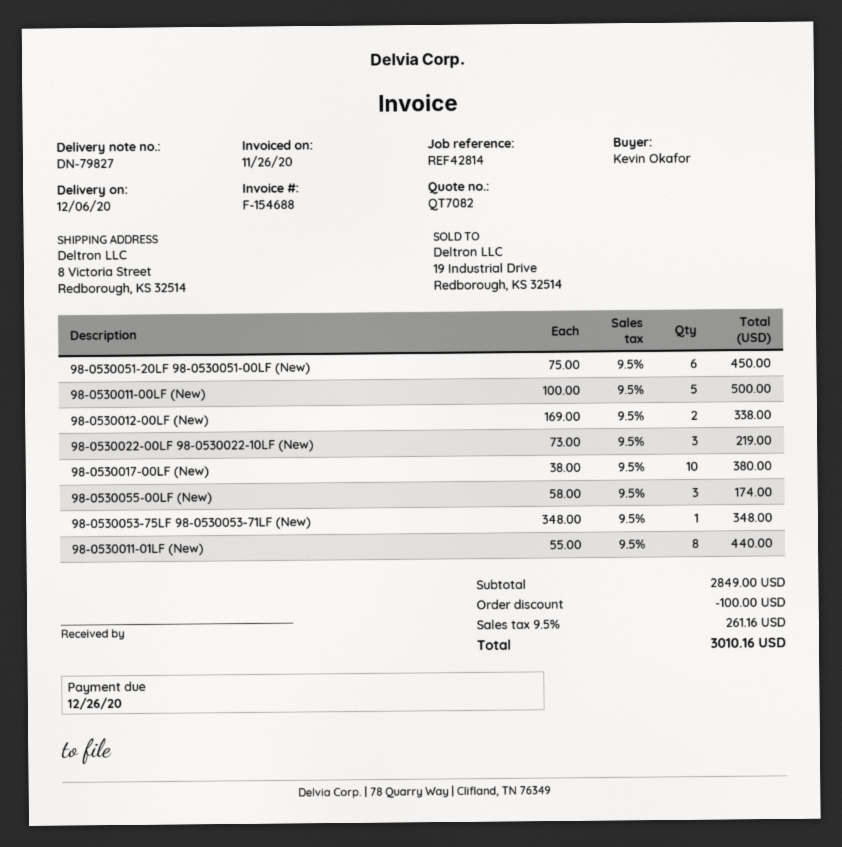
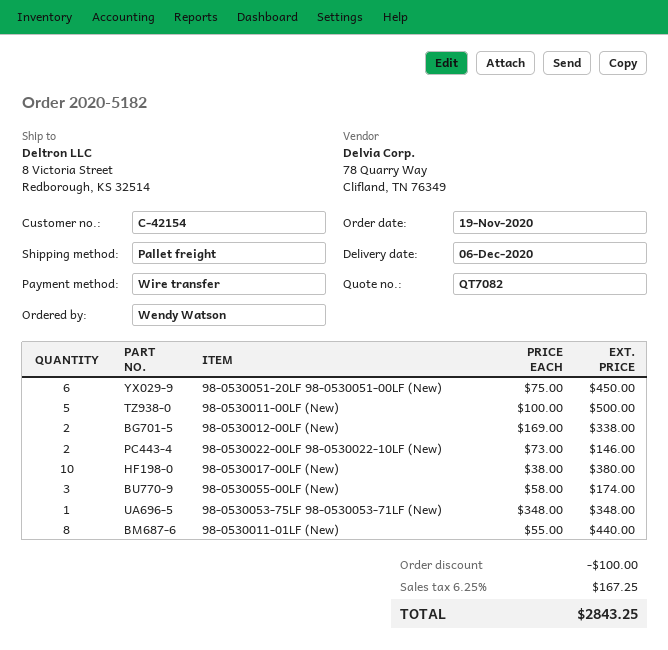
ordered by: Kevin Okafor -> Wendy Watson
98-0530022-00LF 98-0530022-10LF (New): 3 x 73.00 = 219.00 -> 2 x 73.00 = 146.00
tax: 9.5% = 261.16 -> 6.25% = 167.25
total: 3010.16 -> 2843.25

